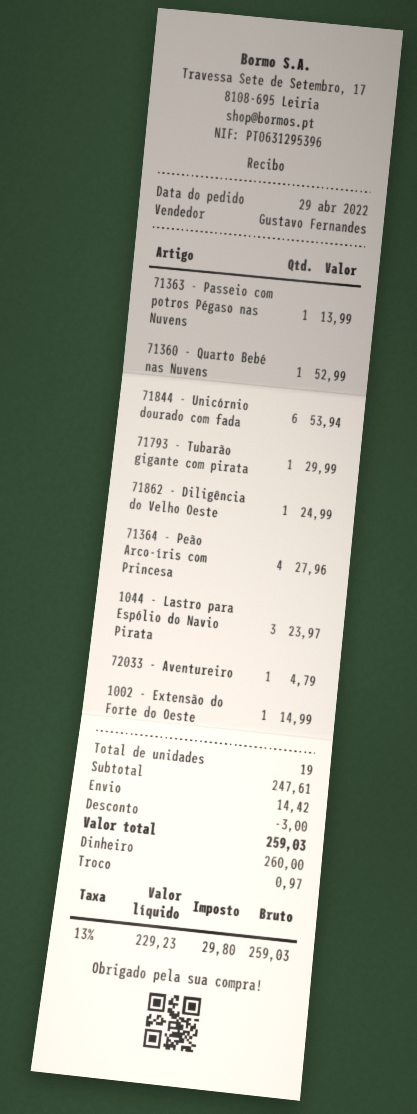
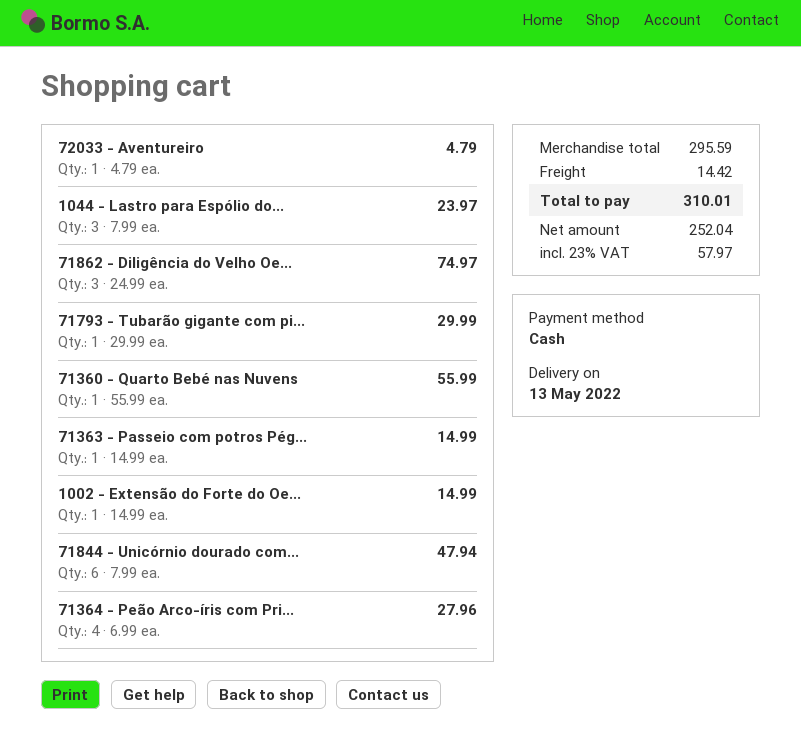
71363 - Passeio com potros Pégaso nas Nuvens: 1 for 13.99 -> 1 for 14.99
71360 - Quarto Bebé nas Nuvens: 1 for 52.99 -> 1 for 55.99
71844 - Unicórnio dourado com fada: 6 for 53.94 -> 6 for 47.94
71862 - Diligência do Velho Oeste: 1 for 24.99 -> 3 for 74.97
subtotal: 247.61 -> 295.59
discount: 3.00 -> none
net: 229.23 -> 252.04
tax: 13% = 29.80 -> 23% = 57.97
total: 259.03 -> 310.01

